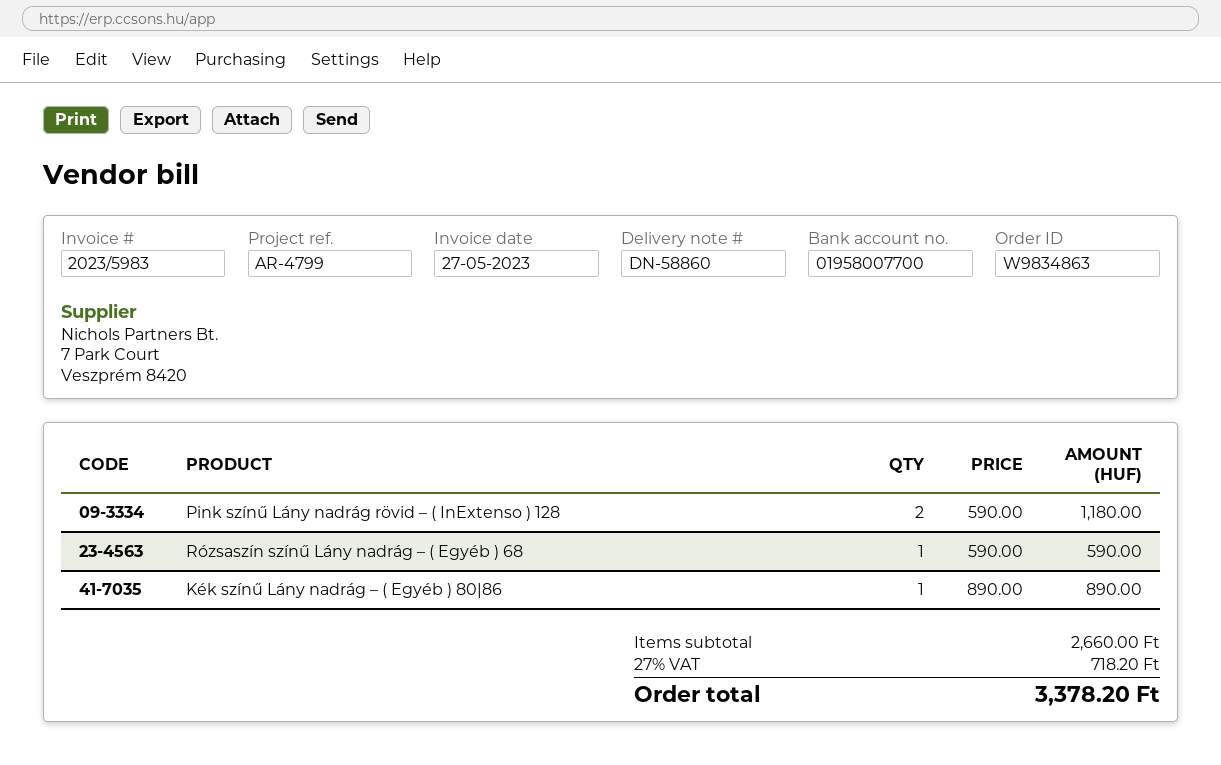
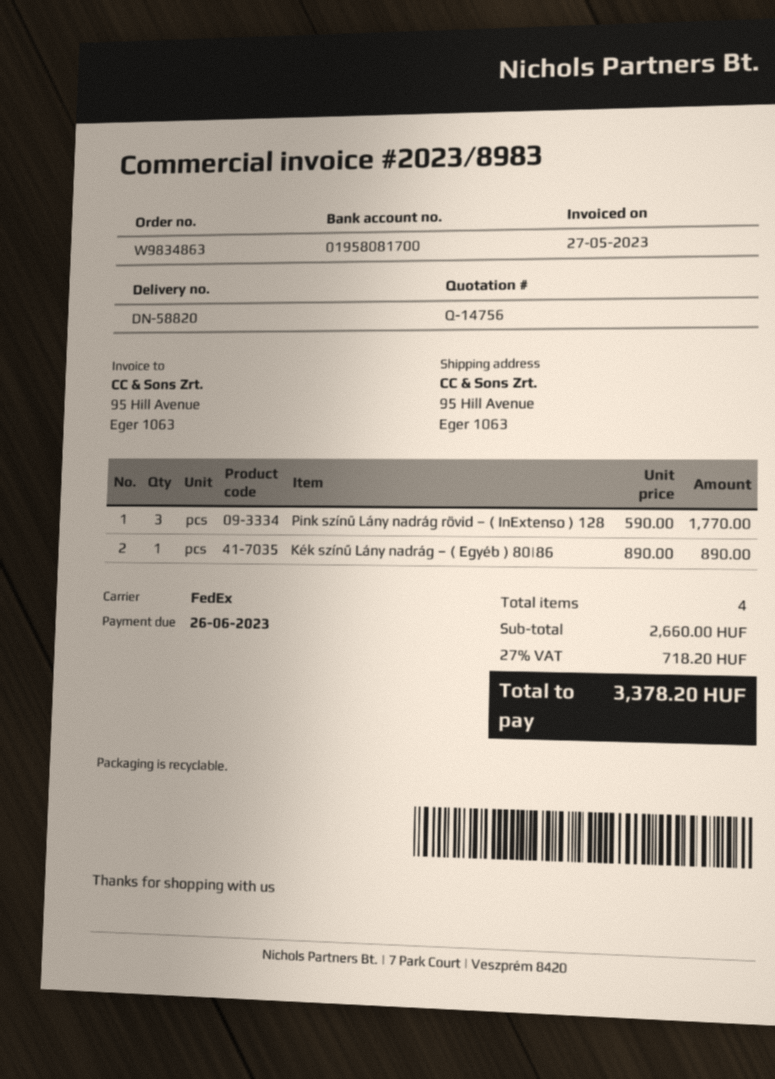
delivery note number: DN-58860 -> DN-58820
invoice number: 2023/5983 -> 2023/8983
bank account: 01958007700 -> 01958081700
Pink színű Lány nadrág rövid – ( InExtenso ) 128: 2 x 590.00 = 1180.00 -> 3 x 590.00 = 1770.00
Rózsaszín színű Lány nadrág – ( Egyéb ) 68: 1 x 590.00 = 590.00 -> none

